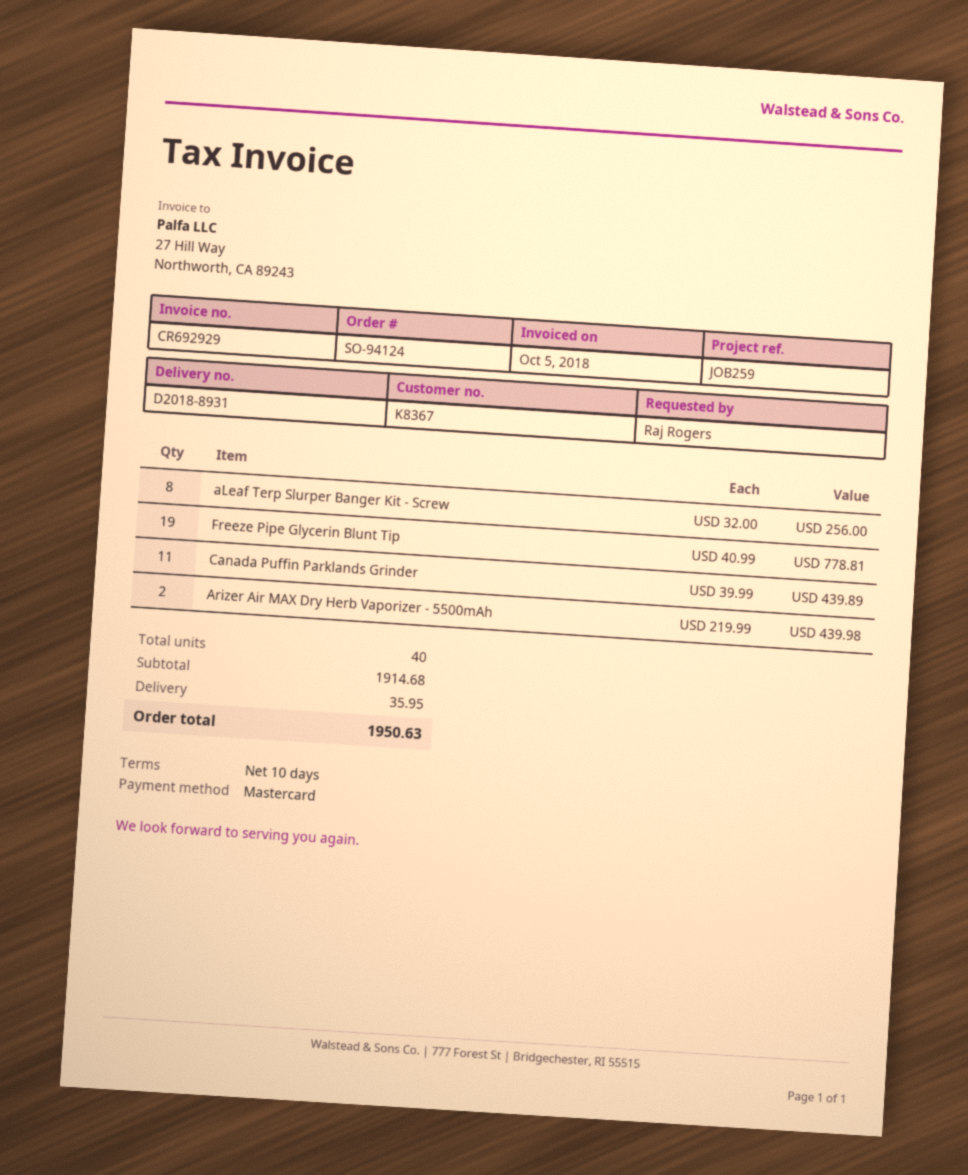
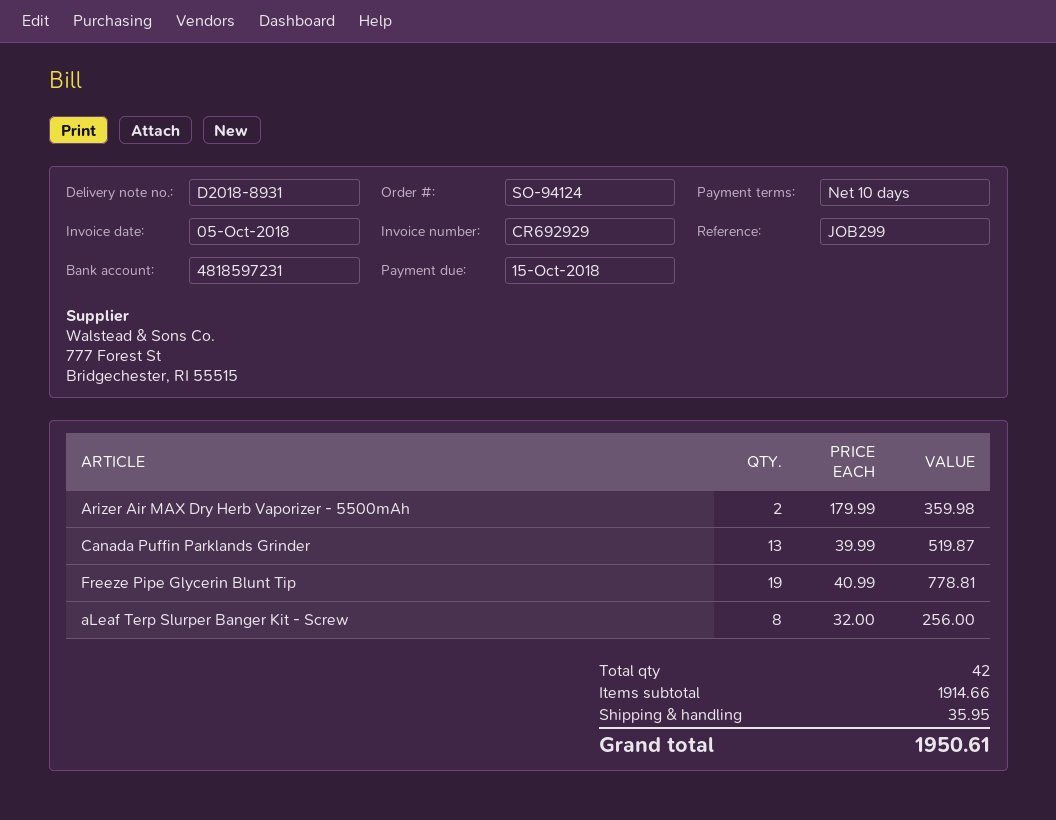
reference: JOB259 -> JOB299
Canada Puffin Parklands Grinder: 11 x 39.99 = 439.89 -> 13 x 39.99 = 519.87
Arizer Air MAX Dry Herb Vaporizer - 5500mAh: 2 x 219.99 = 439.98 -> 2 x 179.99 = 359.98
total quantity: 40 -> 42
subtotal: 1914.68 -> 1914.66
total: 1950.63 -> 1950.61

